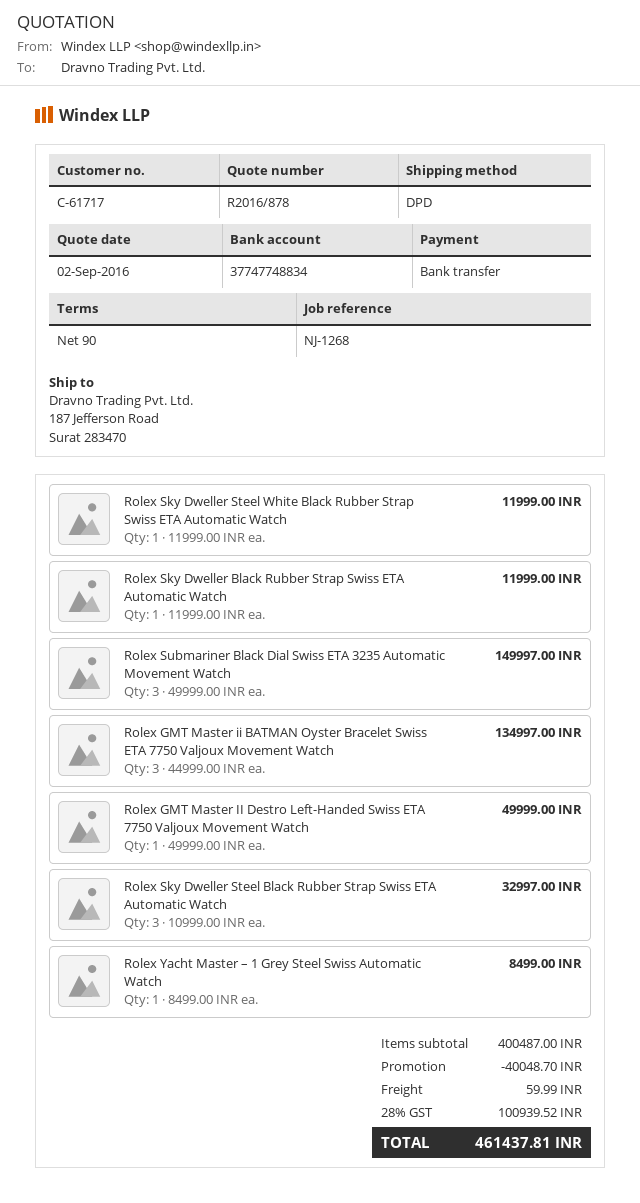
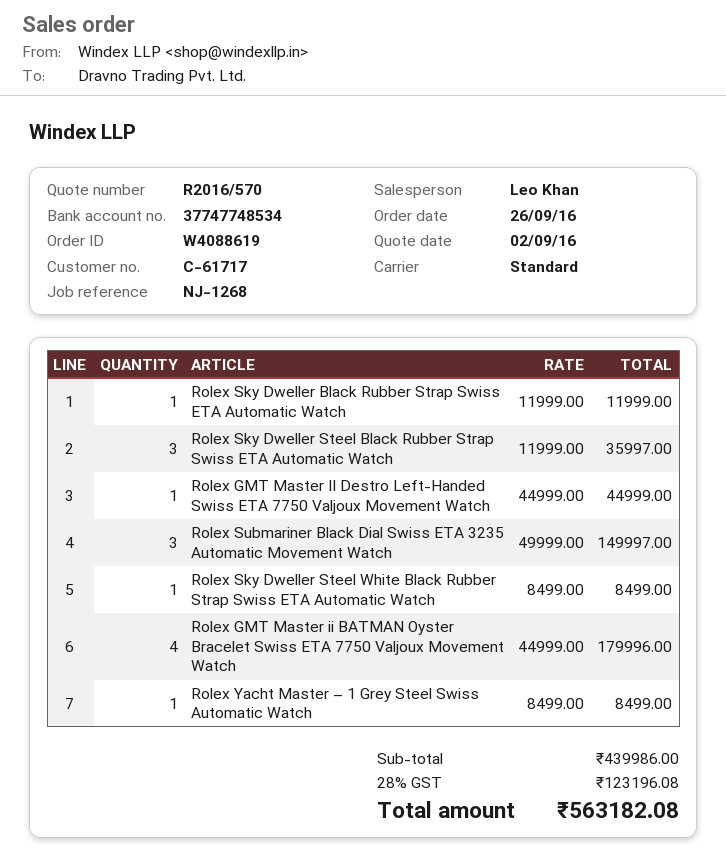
quote number: R2016/878 -> R2016/570
bank account: 37747748834 -> 37747748534
shipping method: DPD -> standard
Rolex Sky Dweller Steel White Black Rubber Strap Swiss ETA Automatic Watch: 1 x 11999.00 = 11999.00 -> 1 x 8499.00 = 8499.00
Rolex GMT Master ii BATMAN Oyster Bracelet Swiss ETA 7750 Valjoux Movement Watch: 3 x 44999.00 = 134997.00 -> 4 x 44999.00 = 179996.00
Rolex GMT Master II Destro Left-Handed Swiss ETA 7750 Valjoux Movement Watch: 1 x 49999.00 = 49999.00 -> 1 x 44999.00 = 44999.00
Rolex Sky Dweller Steel Black Rubber Strap Swiss ETA Automatic Watch: 3 x 10999.00 = 32997.00 -> 3 x 11999.00 = 35997.00
subtotal: 400487.00 -> 439986.00
discount: 40048.70 -> none
shipping: 59.99 -> none
tax: 28% = 100939.52 -> 28% = 123196.08
total: 461437.81 -> 563182.08

